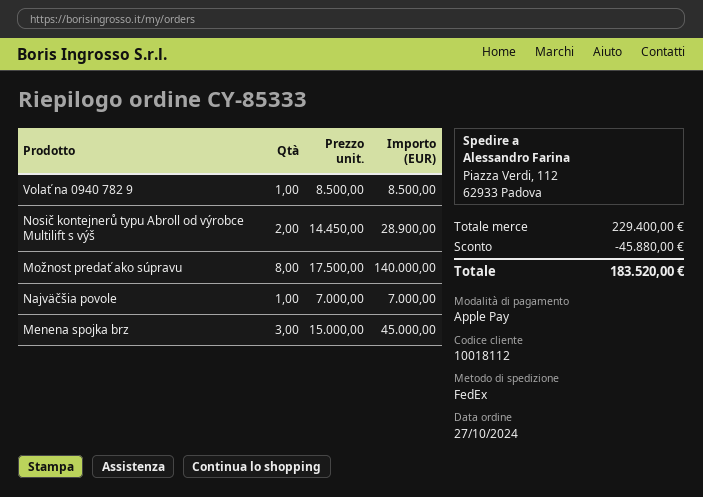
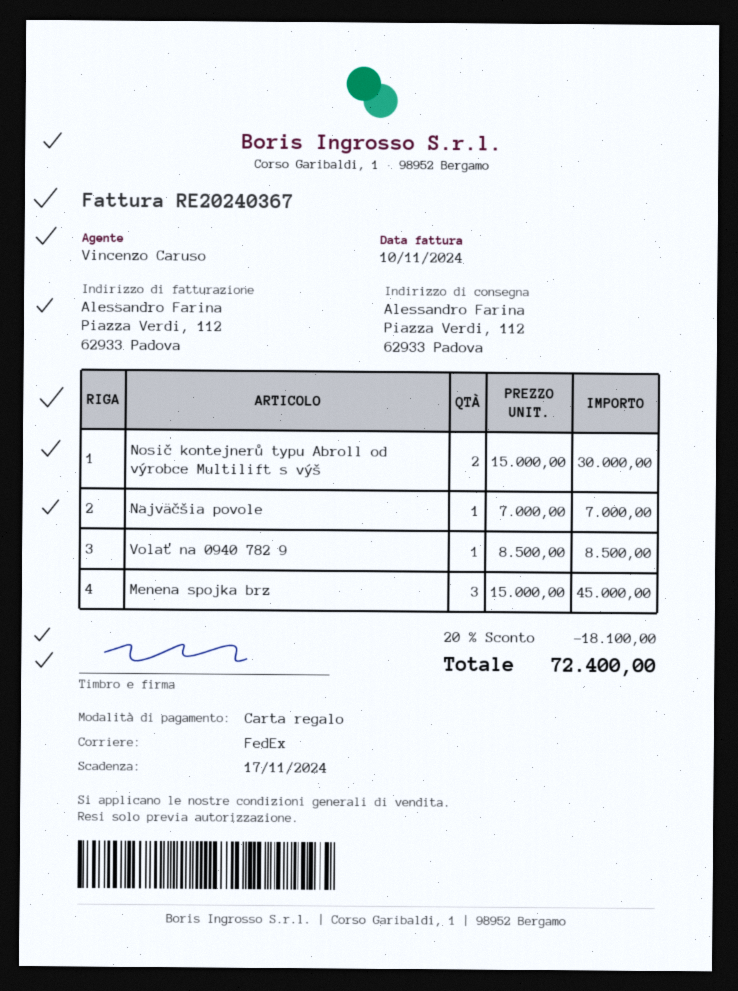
payment method: Apple Pay -> gift card
Nosič kontejnerů typu Abroll od výrobce Multilift s výš: 2 x 14450.00 = 28900.00 -> 2 x 15000.00 = 30000.00
Možnost predať ako súpravu: 8 x 17500.00 = 140000.00 -> none
discount: 45880.00 -> 18100.00
total: 183520.00 -> 72400.00

